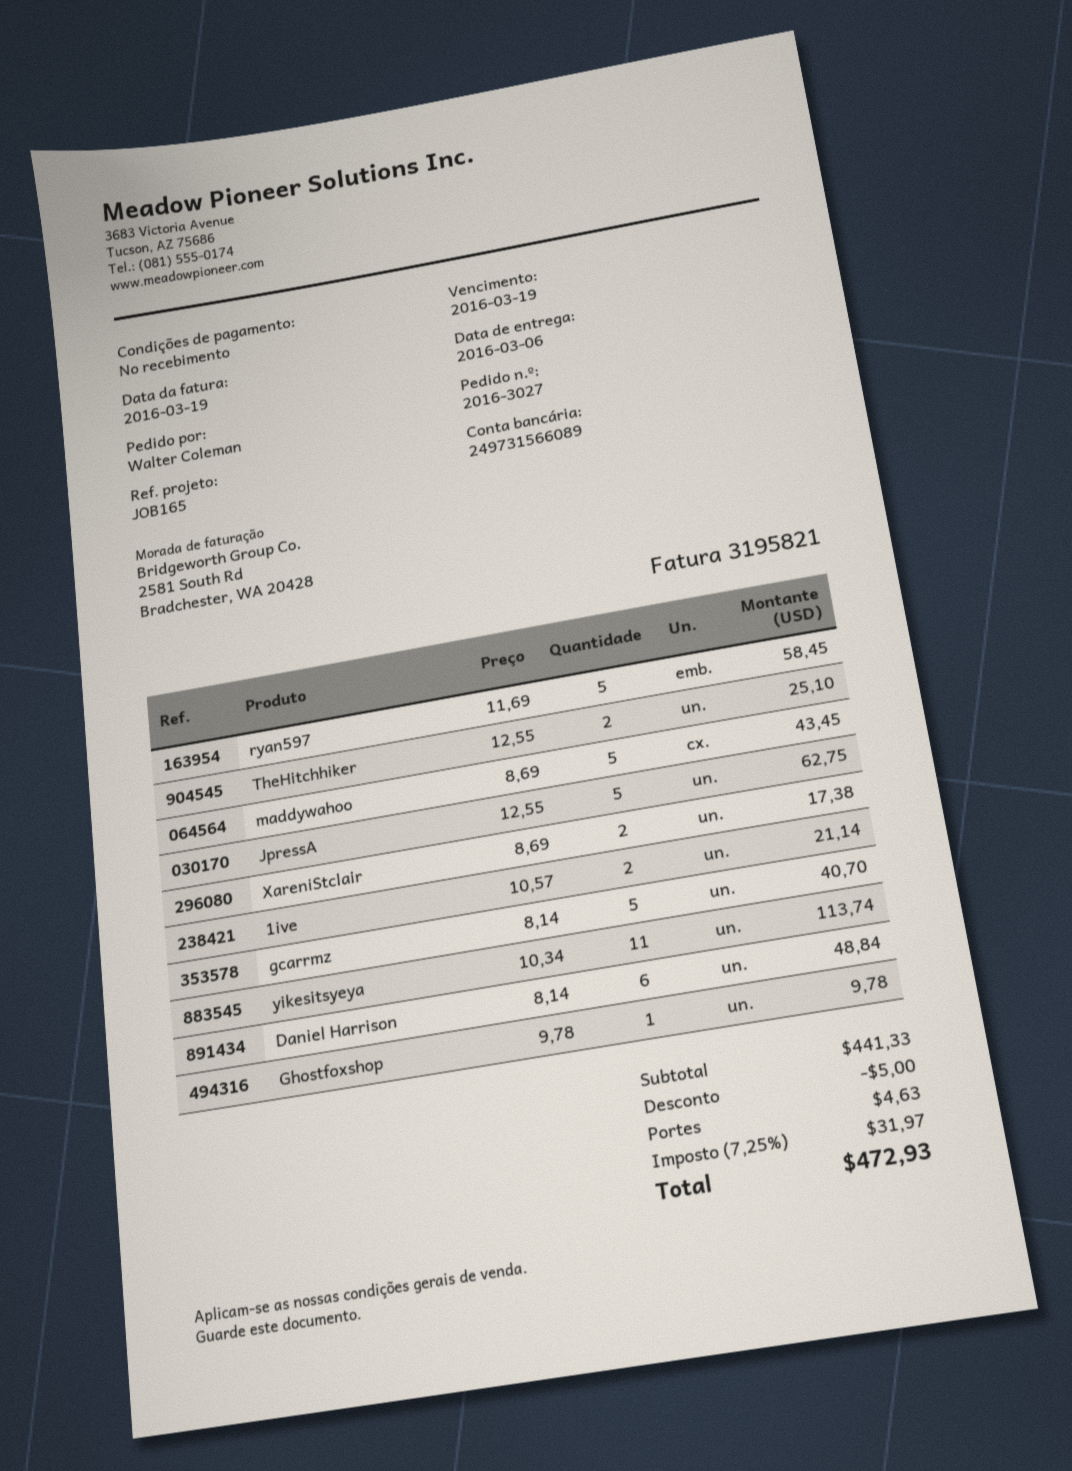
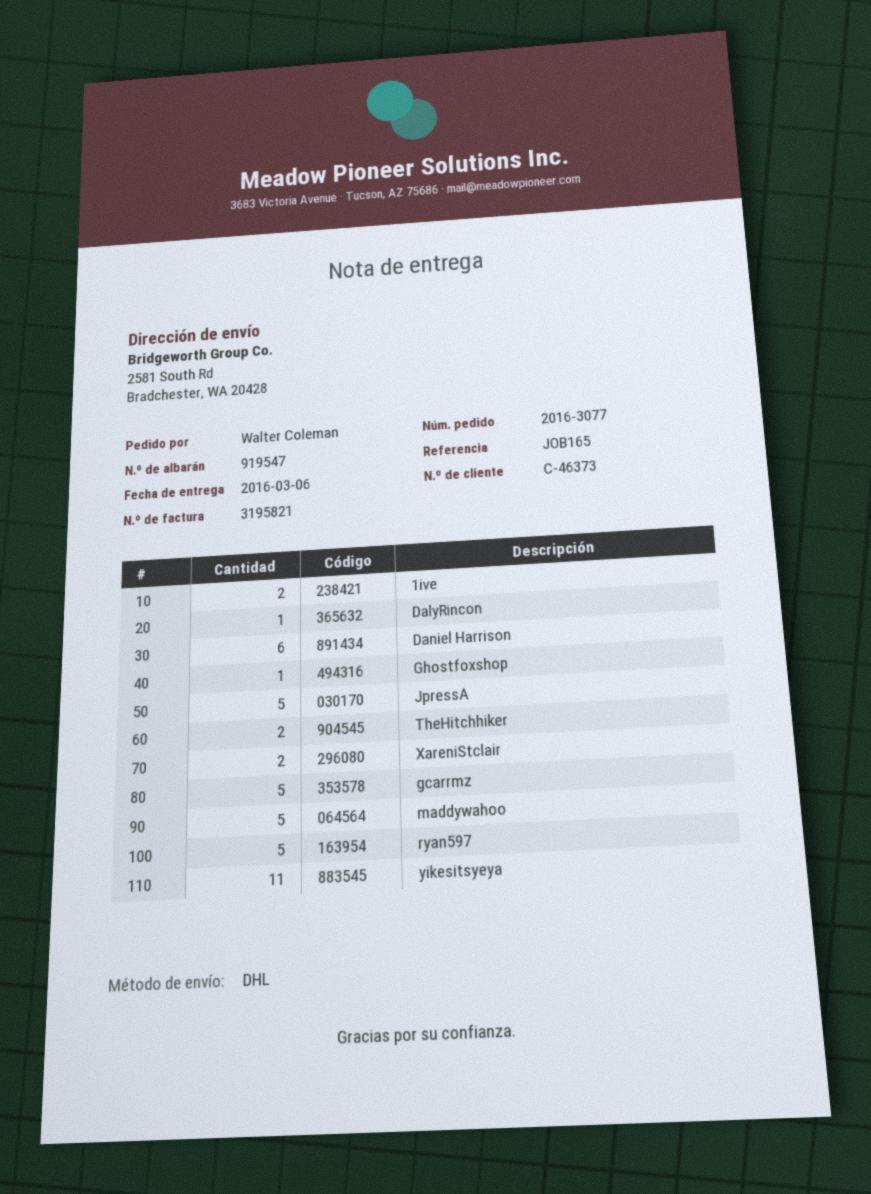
order number: 2016-3027 -> 2016-3077
DalyRincon: none -> 1

